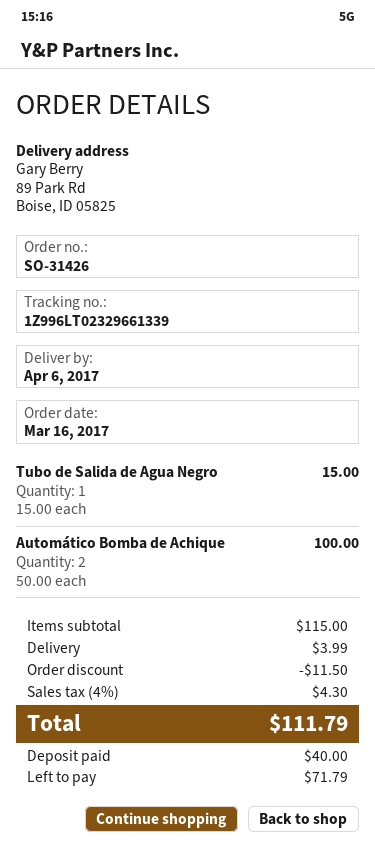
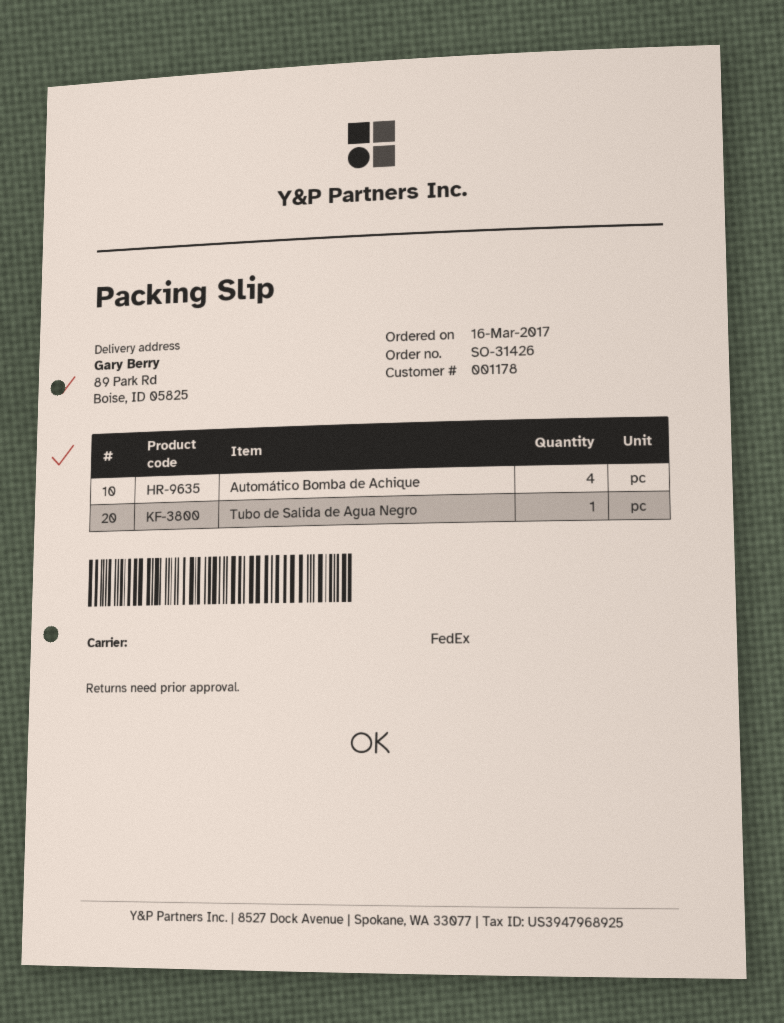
Automático Bomba de Achique: 2 -> 4

